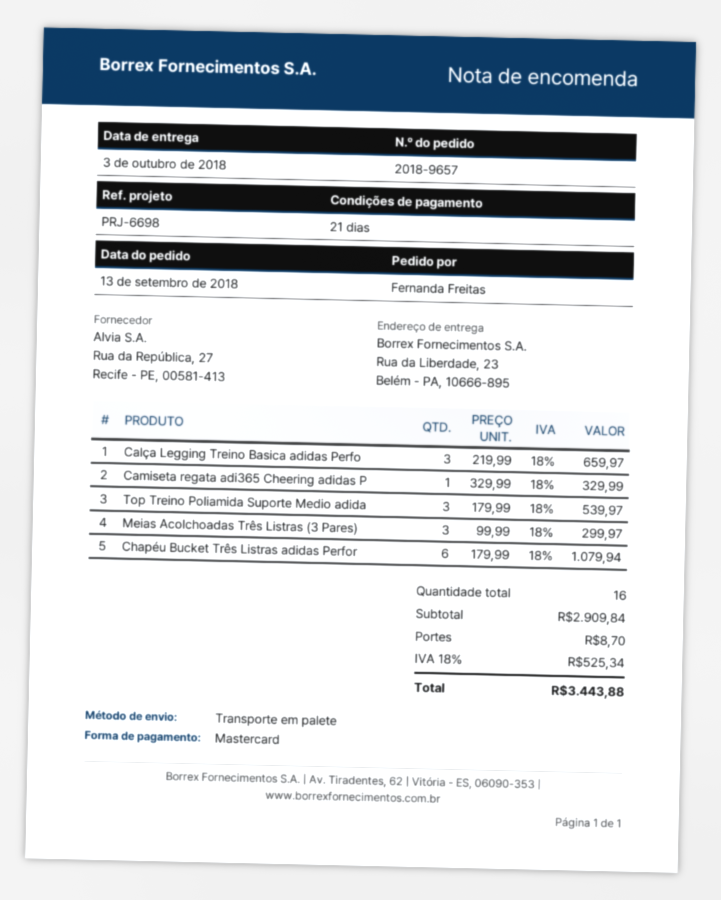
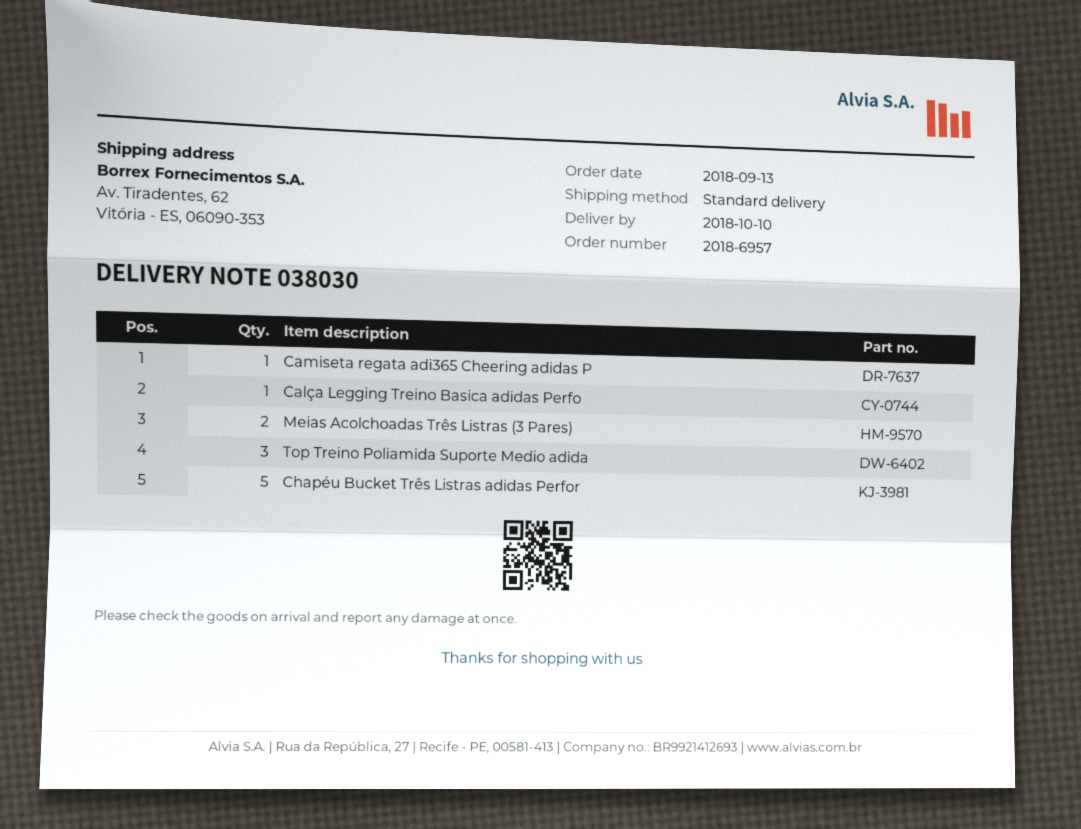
order number: 2018-9657 -> 2018-6957
delivery date: 2018-10-03 -> 2018-10-10
shipping method: pallet freight -> standard
ship to: Rua da Liberdade, 23, Belém - PA, 10666-895 -> Av. Tiradentes, 62, Vitória - ES, 06090-353
Calça Legging Treino Basica adidas Perfo: 3 -> 1
Meias Acolchoadas Três Listras (3 Pares): 3 -> 2
Chapéu Bucket Três Listras adidas Perfor: 6 -> 5

